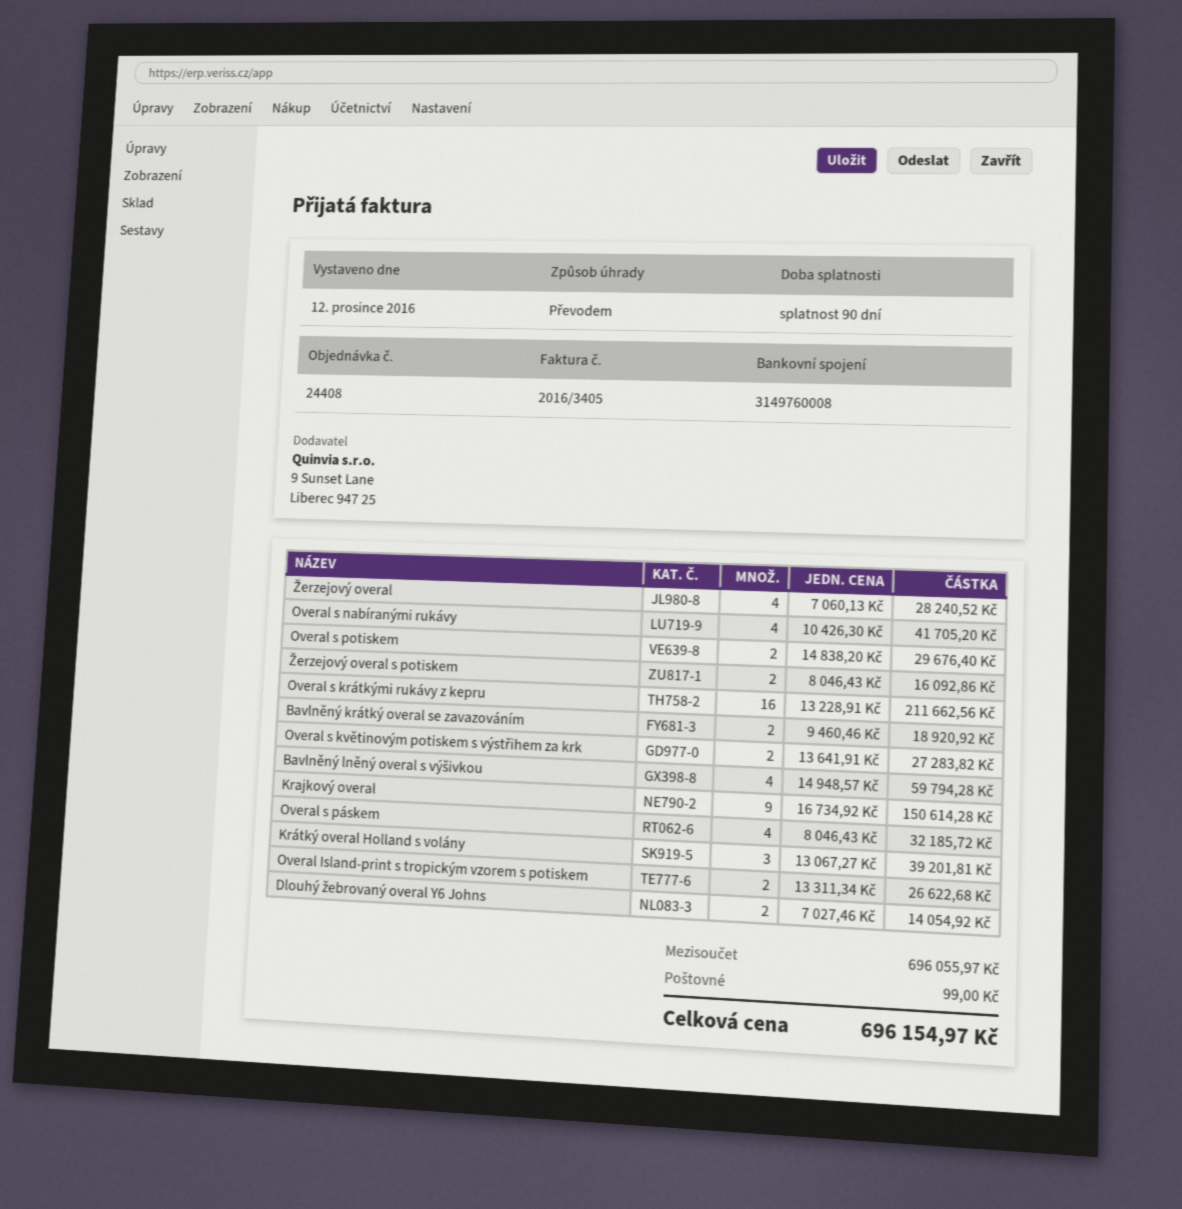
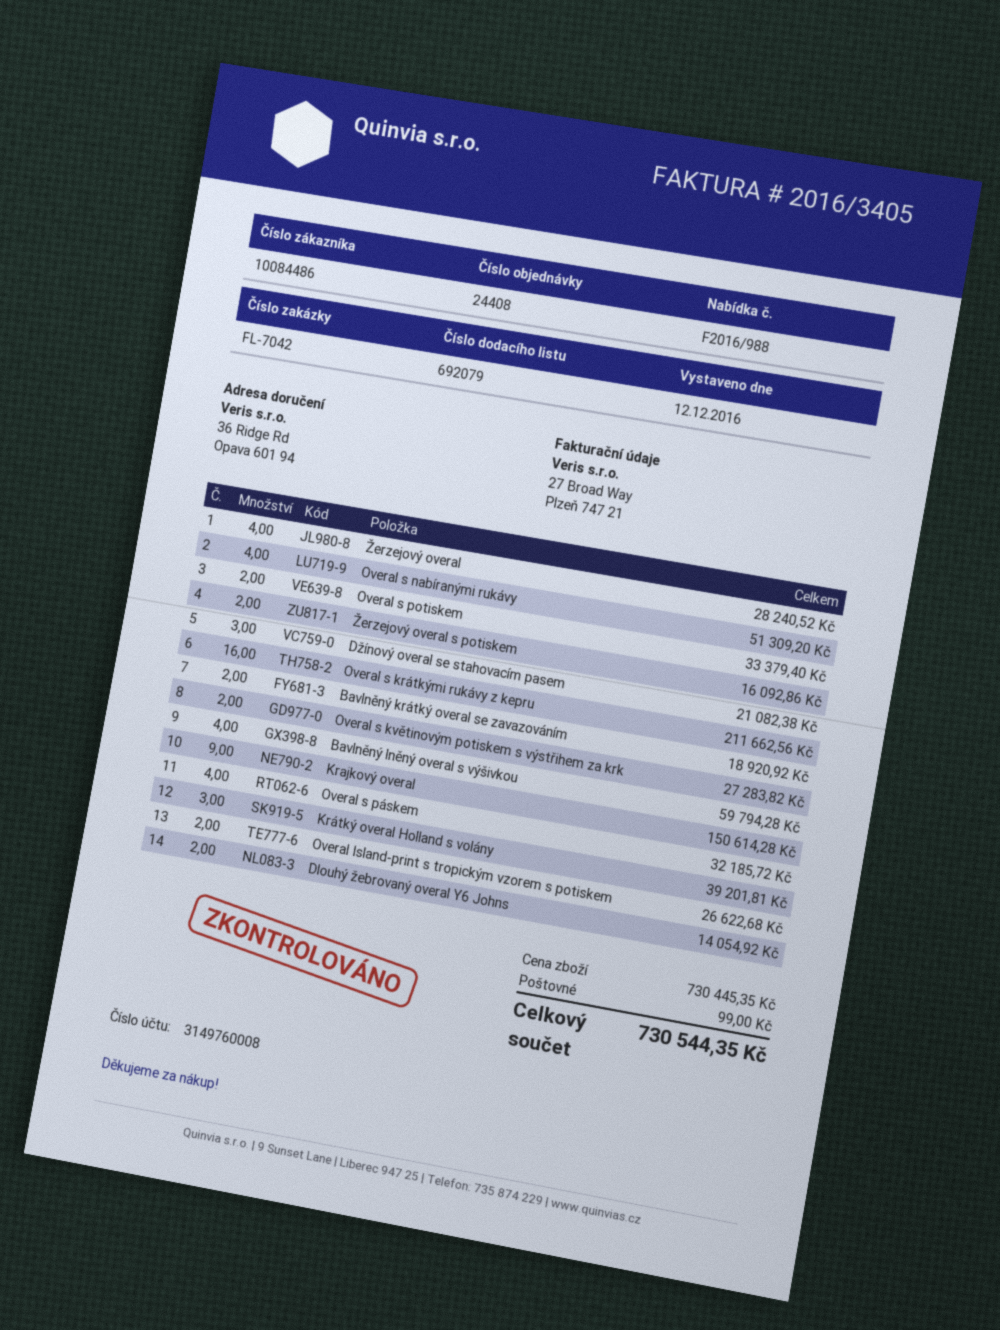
Overal s nabíranými rukávy: 4 for 41705.20 -> 4 for 51309.20
Overal s potiskem: 2 for 29676.40 -> 2 for 33379.40
Džínový overal se stahovacím pasem: none -> 3 for 21082.38
subtotal: 696055.97 -> 730445.35
total: 696154.97 -> 730544.35

